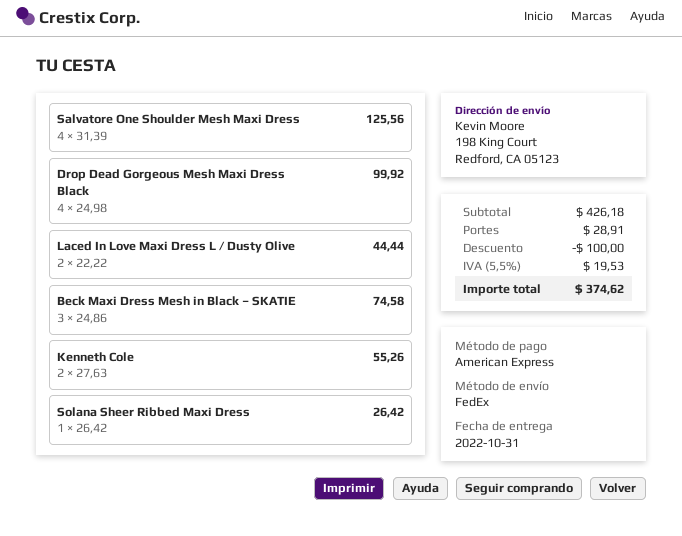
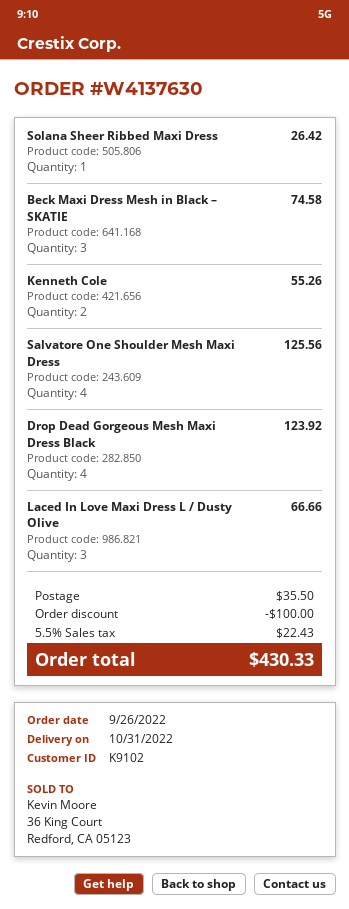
Drop Dead Gorgeous Mesh Maxi Dress Black: 4 for 99.92 -> 4 for 123.92
Laced In Love Maxi Dress L / Dusty Olive: 2 for 44.44 -> 3 for 66.66
shipping: 28.91 -> 35.50
tax: 5.5% = 19.53 -> 5.5% = 22.43
total: 374.62 -> 430.33

